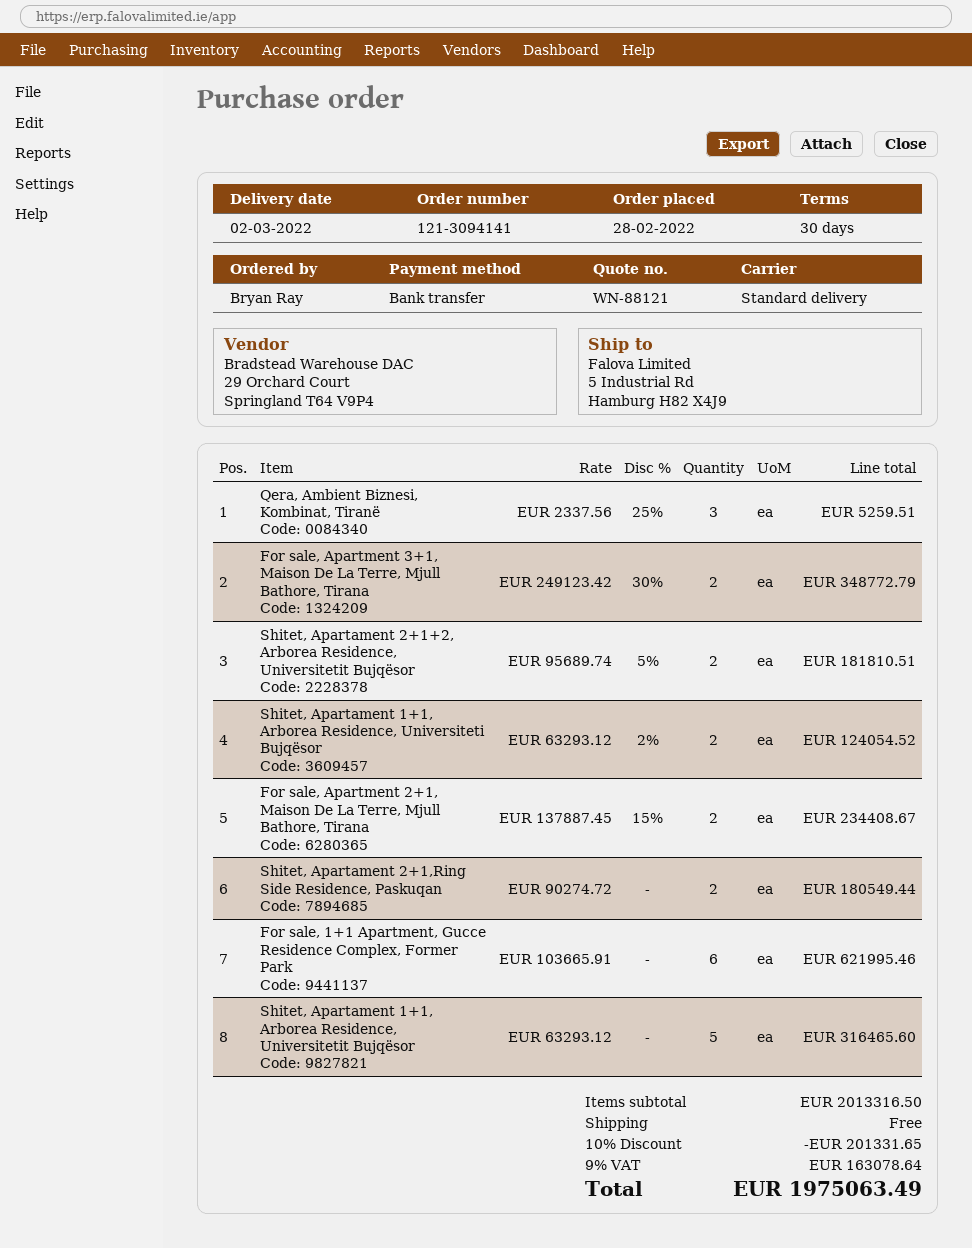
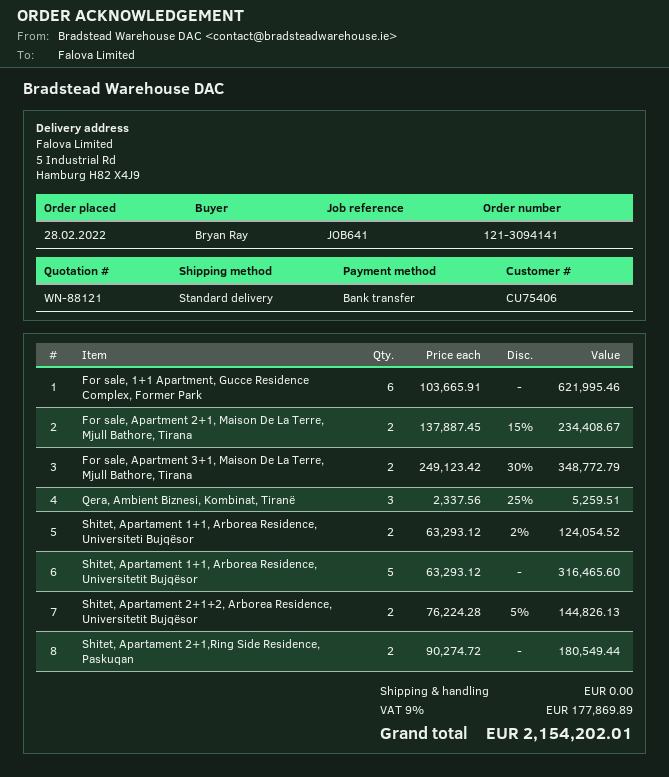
Shitet, Apartament 2+1+2, Arborea Residence, Universitetit Bujqësor: 2 x 95689.74 - 5% = 181810.51 -> 2 x 76224.28 - 5% = 144826.13
discount: 10% = 201331.65 -> none
tax: 9% = 163078.64 -> 9% = 177869.89
total: 1975063.49 -> 2154202.01

